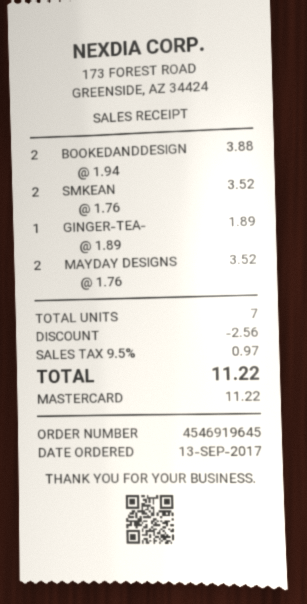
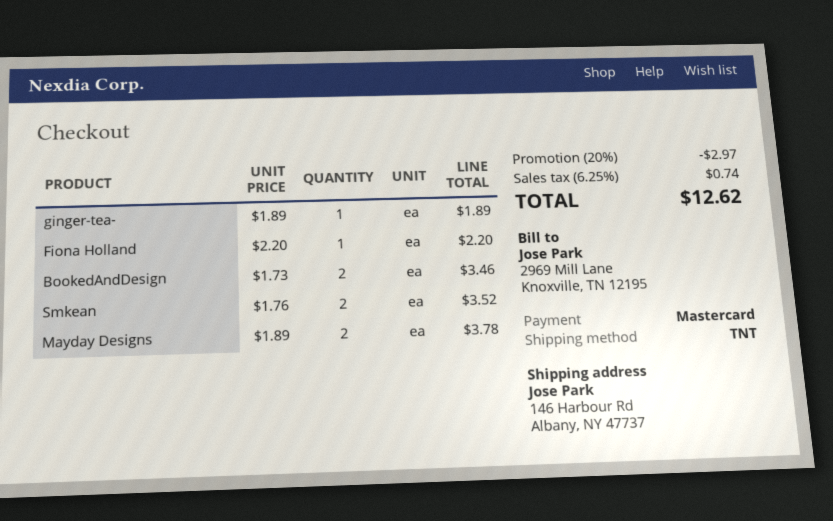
BOOKEDANDDESIGN: 2 x 1.94 = 3.88 -> 2 x 1.73 = 3.46
MAYDAY DESIGNS: 2 x 1.76 = 3.52 -> 2 x 1.89 = 3.78
Fiona Holland: none -> 1 x 2.20 = 2.20
discount: 2.56 -> 2.97
tax: 9.5% = 0.97 -> 6.25% = 0.74
total: 11.22 -> 12.62

